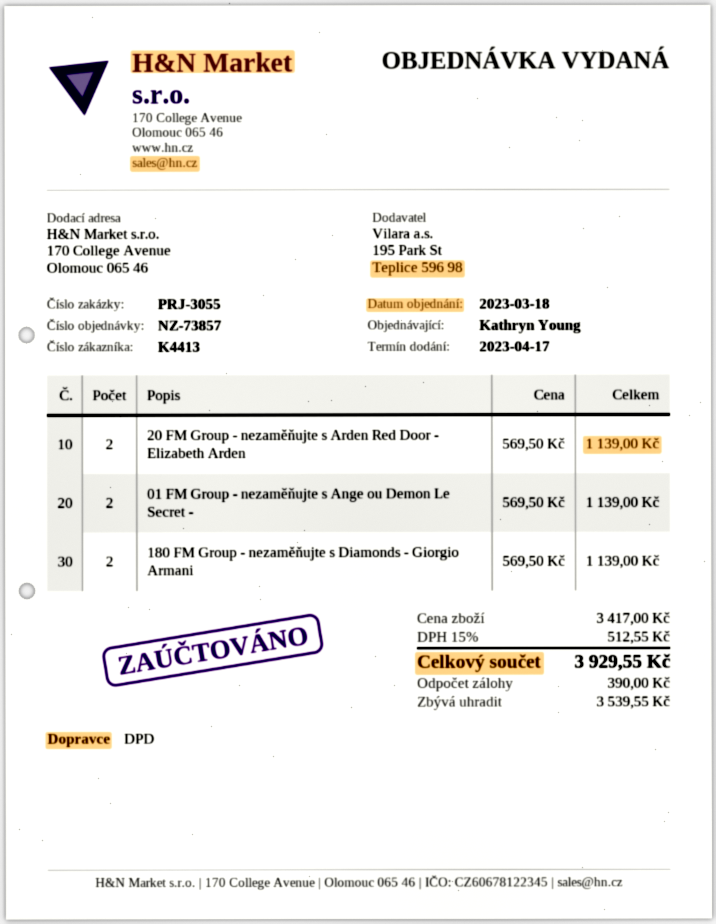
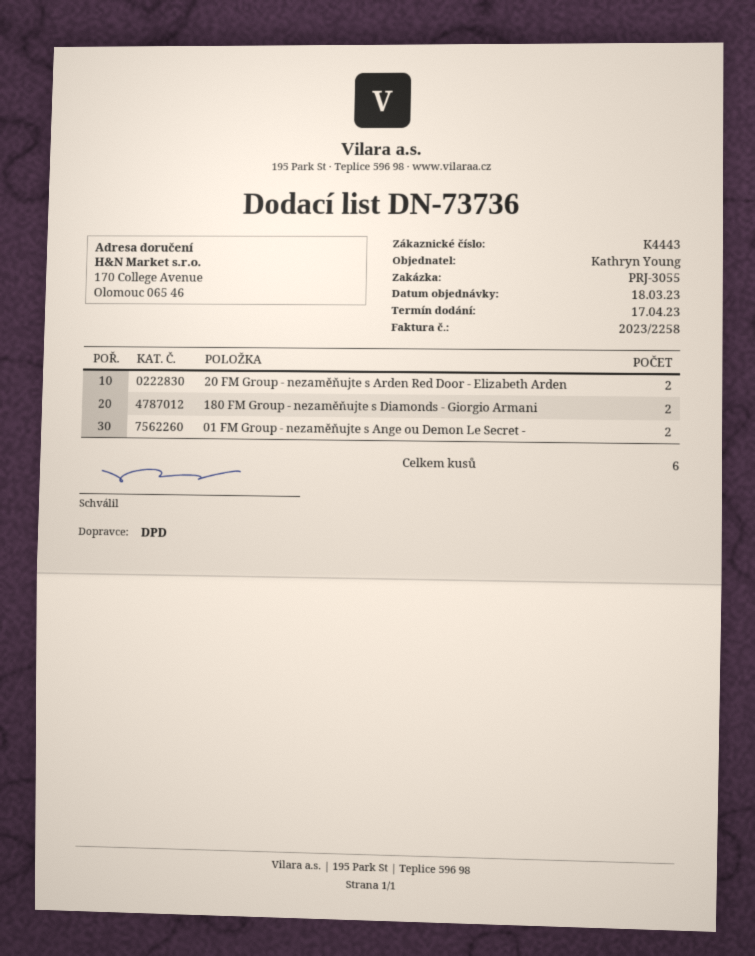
customer number: K4413 -> K4443

